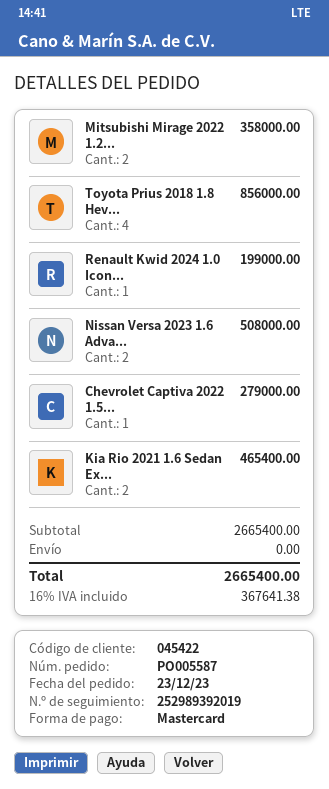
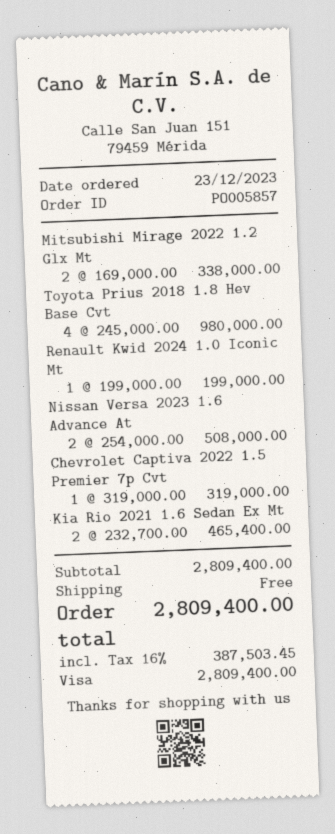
order number: PO005587 -> PO005857
payment method: Mastercard -> Visa
Mitsubishi Mirage 2022 1.2...: 2 for 358000.00 -> 2 for 338000.00
Toyota Prius 2018 1.8 Hev...: 4 for 856000.00 -> 4 for 980000.00
Chevrolet Captiva 2022 1.5...: 1 for 279000.00 -> 1 for 319000.00
subtotal: 2665400.00 -> 2809400.00
tax: 16% = 367641.38 -> 16% = 387503.45
total: 2665400.00 -> 2809400.00

